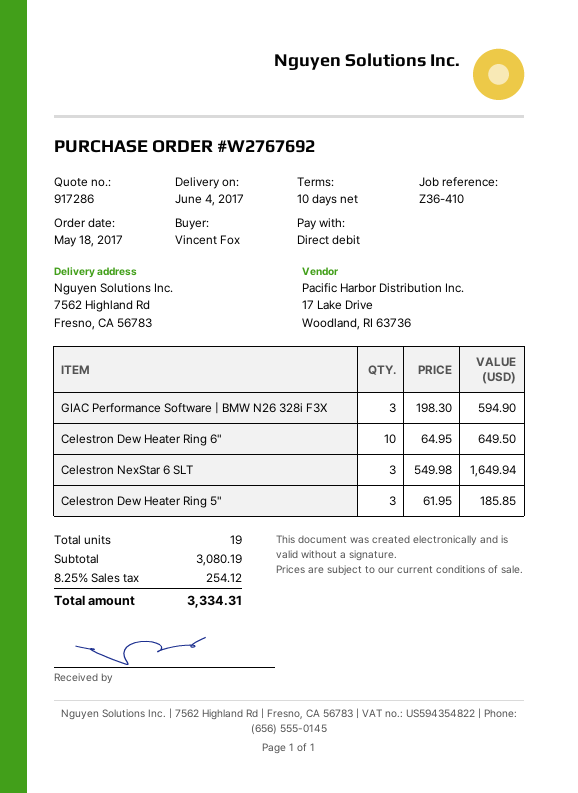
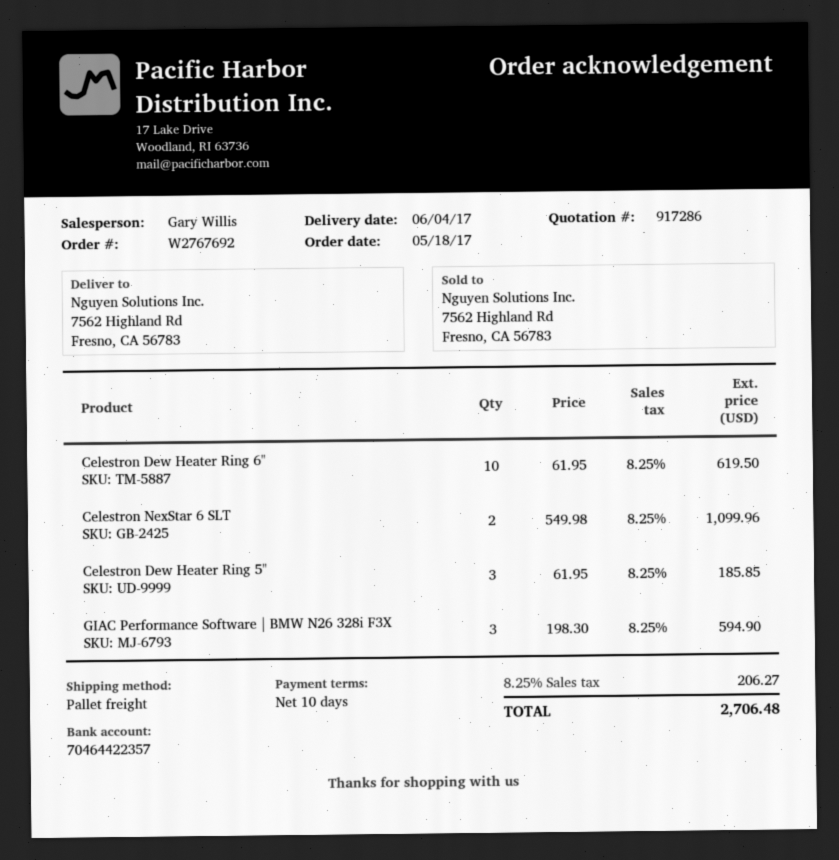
Celestron Dew Heater Ring 6": 10 x 64.95 = 649.50 -> 10 x 61.95 = 619.50
Celestron NexStar 6 SLT: 3 x 549.98 = 1649.94 -> 2 x 549.98 = 1099.96
tax: 8.25% = 254.12 -> 8.25% = 206.27
total: 3334.31 -> 2706.48

